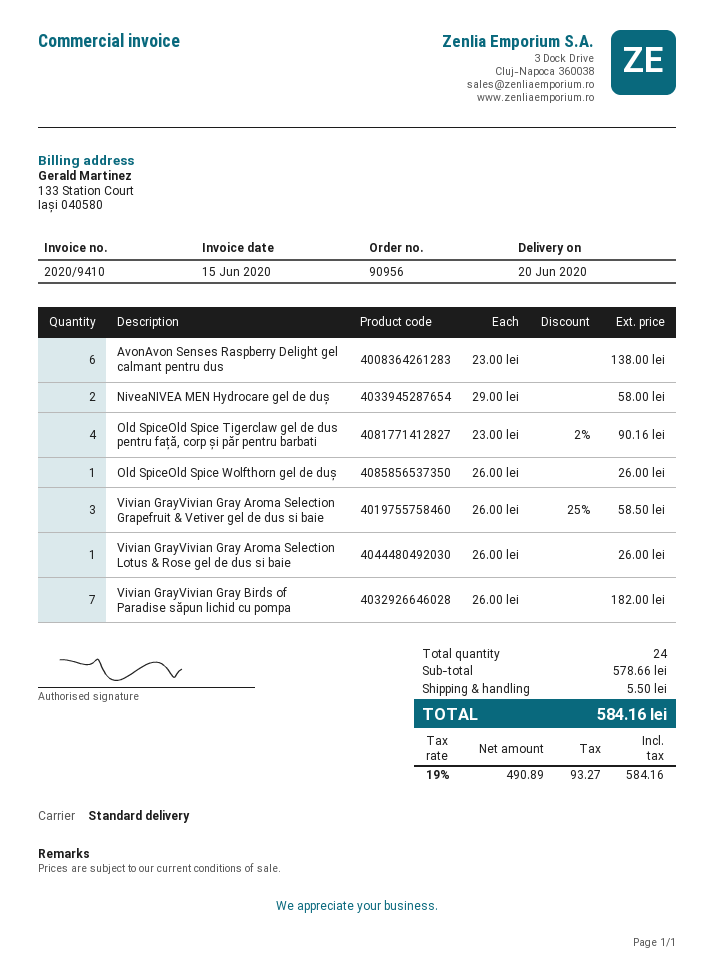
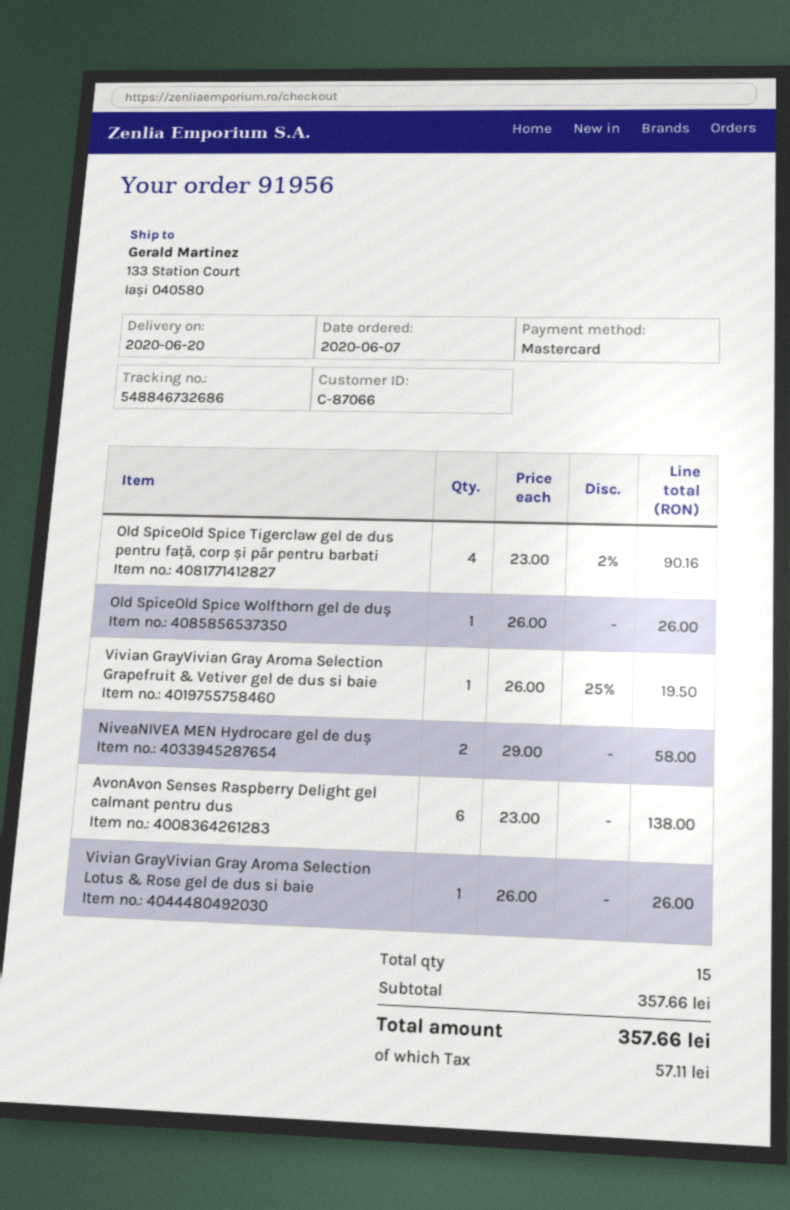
order number: 90956 -> 91956
Vivian GrayVivian Gray Aroma Selection Grapefruit & Vetiver gel de dus si baie: 3 x 26.00 - 25% = 58.50 -> 1 x 26.00 - 25% = 19.50
Vivian GrayVivian Gray Birds of Paradise săpun lichid cu pompa: 7 x 26.00 = 182.00 -> none
total quantity: 24 -> 15
subtotal: 578.66 -> 357.66
shipping: 5.50 -> none
tax: 93.27 -> 57.11
total: 584.16 -> 357.66

